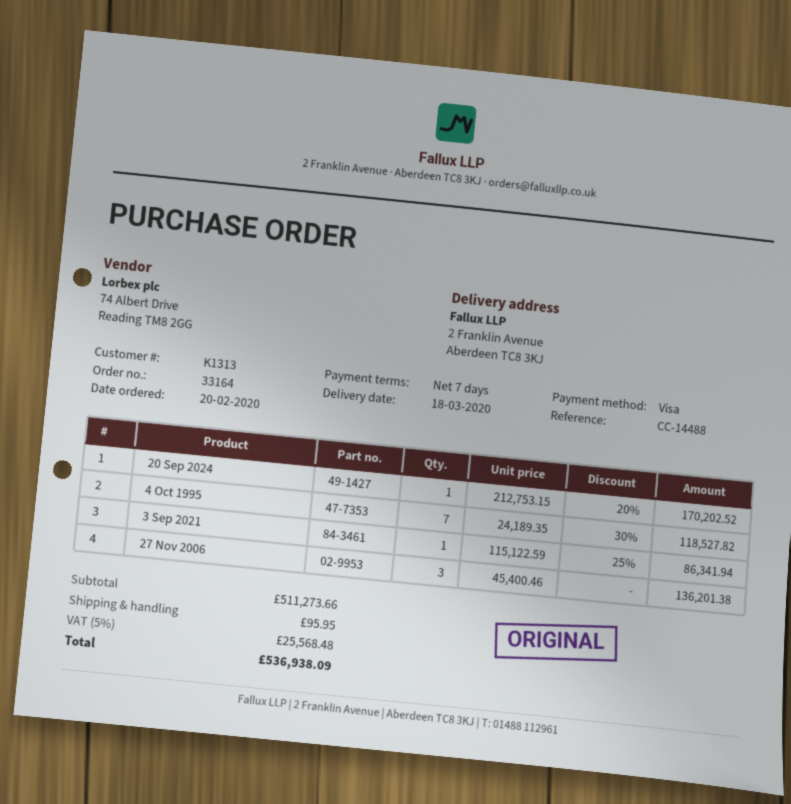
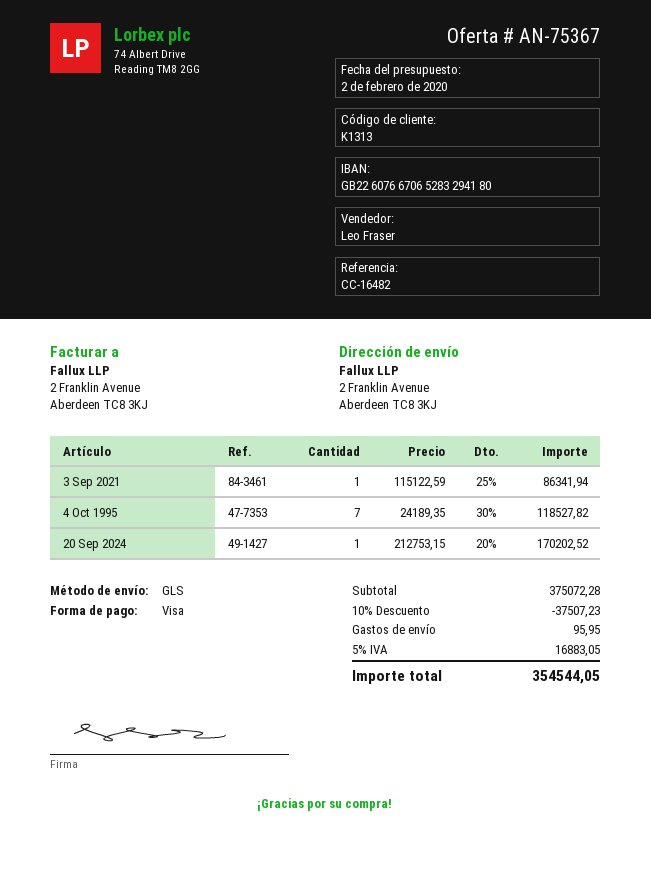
reference: CC-14488 -> CC-16482
27 Nov 2006: 3 x 45400.46 = 136201.38 -> none
subtotal: 511273.66 -> 375072.28
discount: none -> 10% = 37507.23
tax: 5% = 25568.48 -> 5% = 16883.05
total: 536938.09 -> 354544.05

